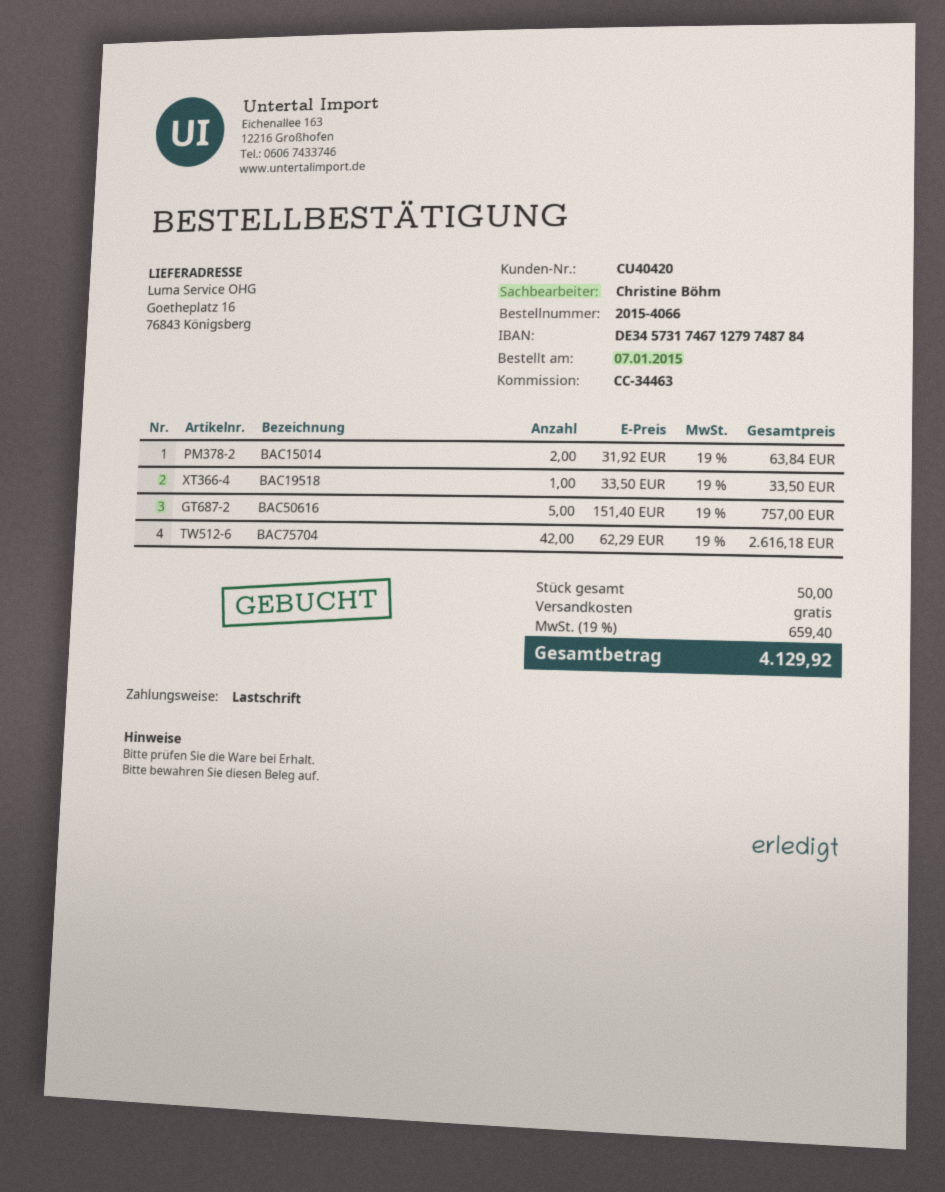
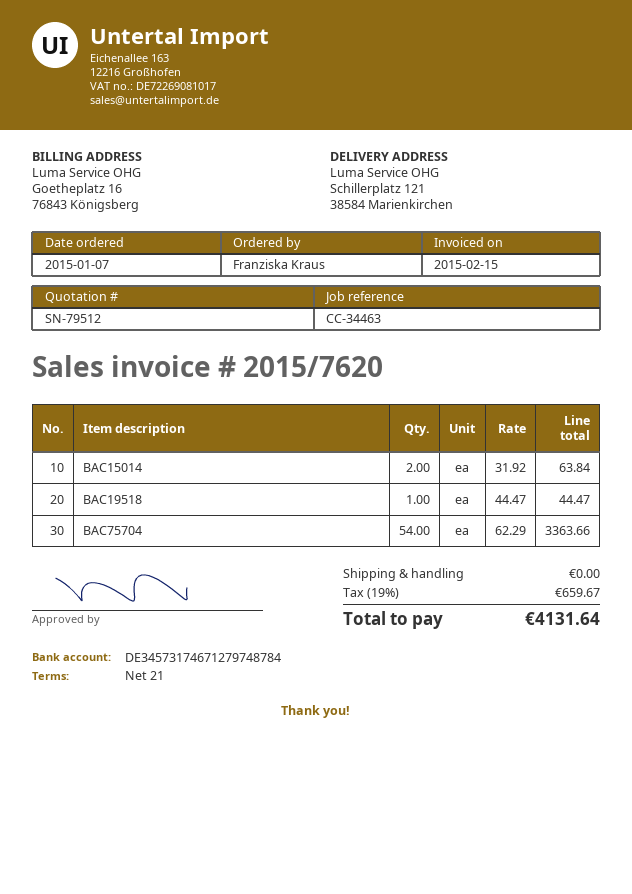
ship to: Goetheplatz 16, 76843 Königsberg -> Schillerplatz 121, 38584 Marienkirchen
BAC19518: 1 x 33.50 = 33.50 -> 1 x 44.47 = 44.47
BAC50616: 5 x 151.40 = 757.00 -> none
BAC75704: 42 x 62.29 = 2616.18 -> 54 x 62.29 = 3363.66
tax: 19% = 659.40 -> 19% = 659.67
total: 4129.92 -> 4131.64

